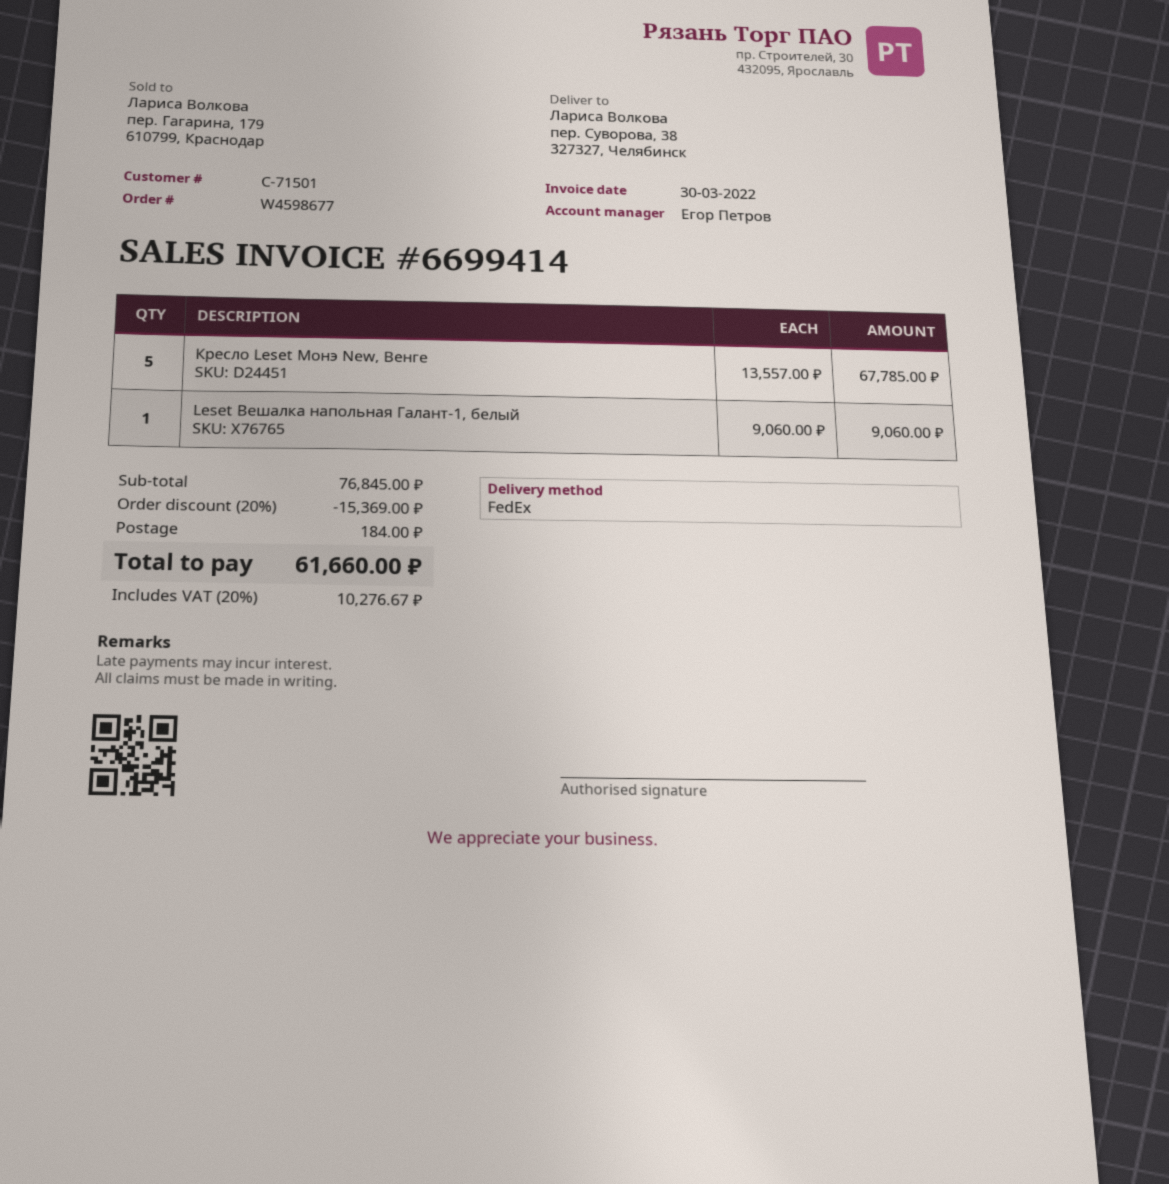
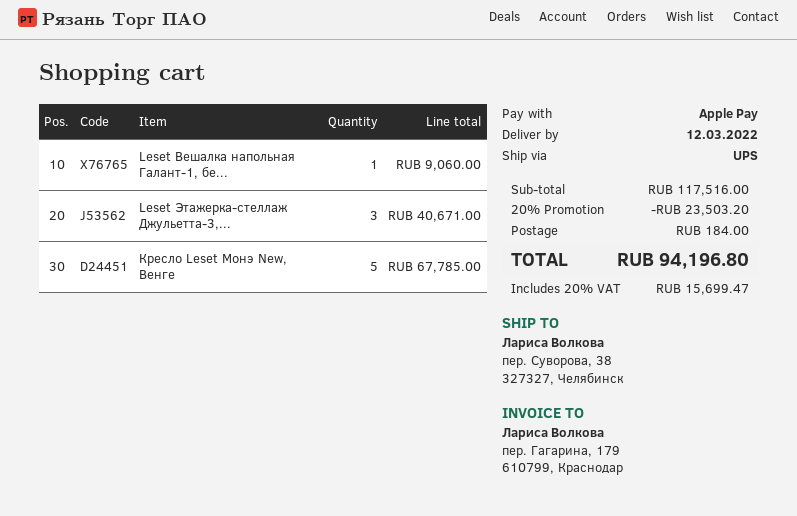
shipping method: FedEx -> UPS
Leset Этажерка-стеллаж Джульетта-3,...: none -> 3 for 40671.00
subtotal: 76845.00 -> 117516.00
discount: 20% = 15369.00 -> 20% = 23503.20
tax: 20% = 10276.67 -> 20% = 15699.47
total: 61660.00 -> 94196.80

